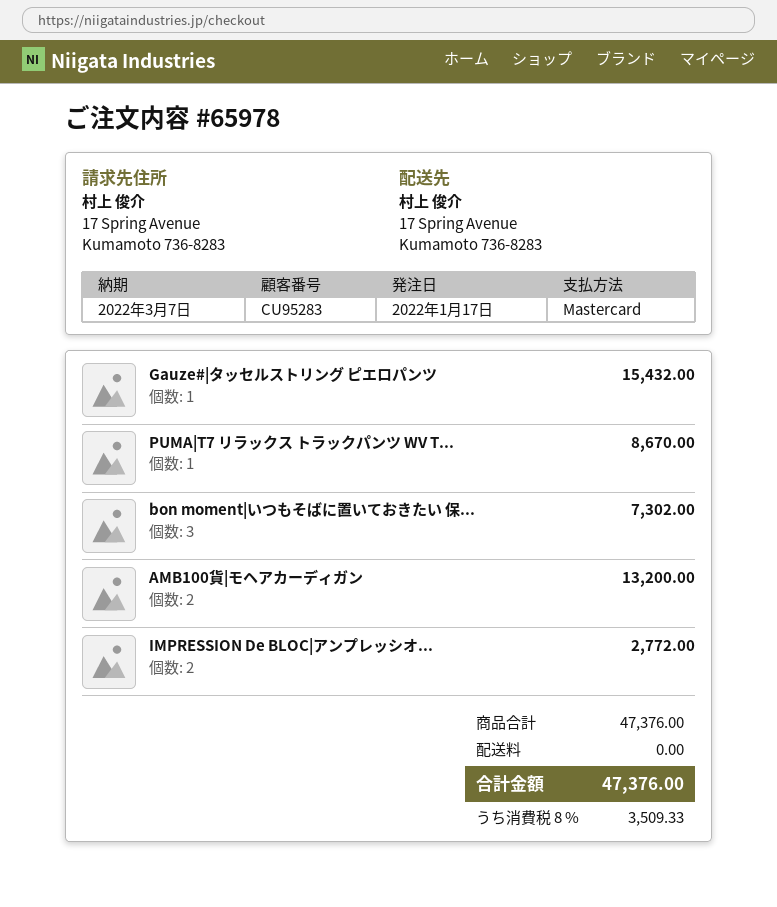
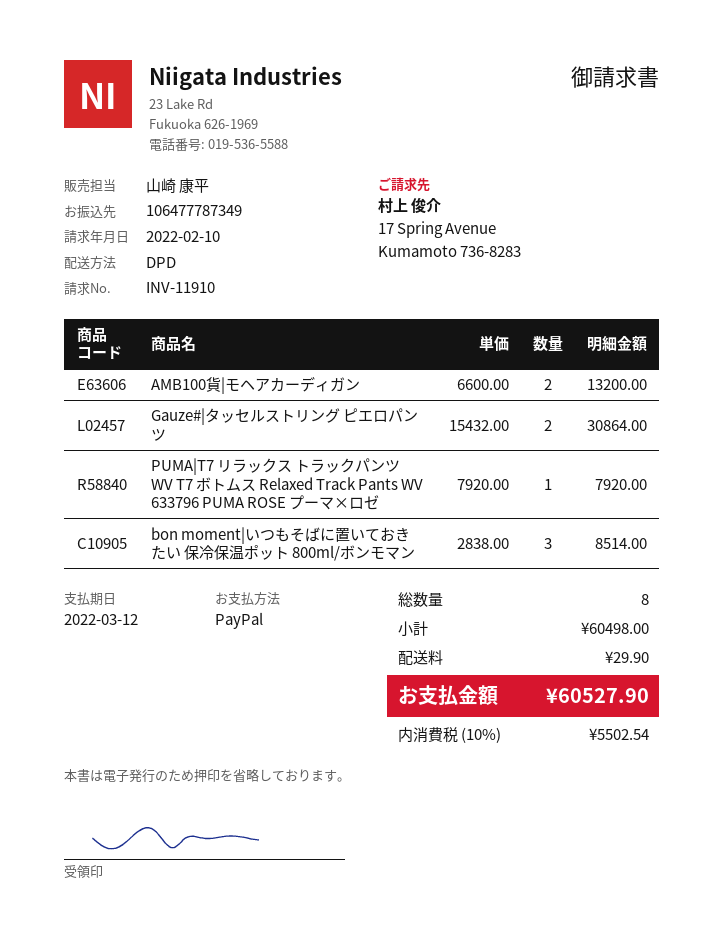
payment method: Mastercard -> PayPal
Gauze#|タッセルストリング ピエロパンツ: 1 for 15432.00 -> 2 for 30864.00
PUMA|T7 リラックス トラックパンツ WV T...: 1 for 8670.00 -> 1 for 7920.00
bon moment|いつもそばに置いておきたい 保...: 3 for 7302.00 -> 3 for 8514.00
IMPRESSION De BLOC|アンプレッシオ...: 2 for 2772.00 -> none
subtotal: 47376.00 -> 60498.00
shipping: 0.00 -> 29.90
tax: 8% = 3509.33 -> 10% = 5502.54
total: 47376.00 -> 60527.90

